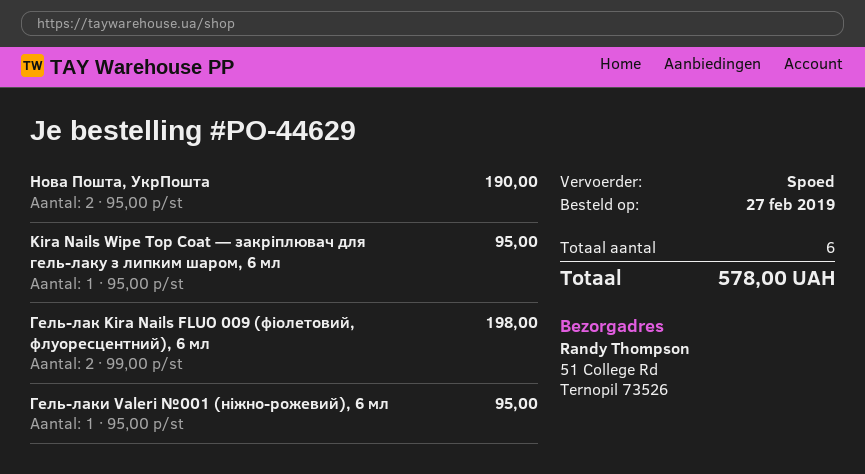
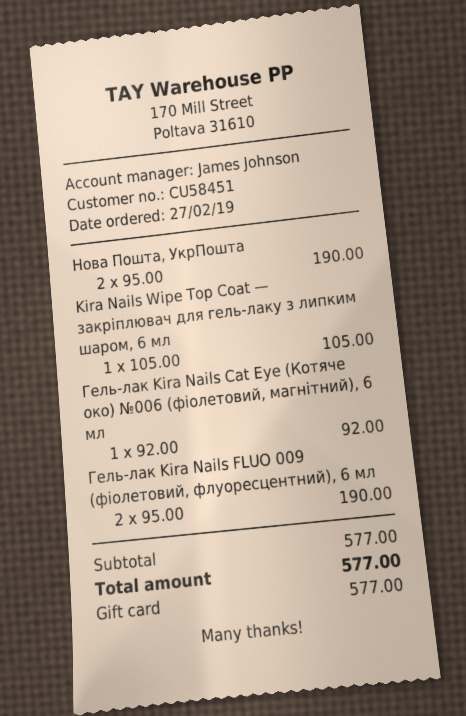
Kira Nails Wipe Top Coat — закріплювач для гель-лаку з липким шаром, 6 мл: 1 x 95.00 = 95.00 -> 1 x 105.00 = 105.00
Гель-лак Kira Nails FLUO 009 (фіолетовий, флуоресцентний), 6 мл: 2 x 99.00 = 198.00 -> 2 x 95.00 = 190.00
Гель-лаки Valeri №001 (ніжно-рожевий), 6 мл: 1 x 95.00 = 95.00 -> none
Гель-лак Kira Nails Cat Eye (Котяче око) №006 (фіолетовий, магнітний), 6 мл: none -> 1 x 92.00 = 92.00
total: 578.00 -> 577.00

